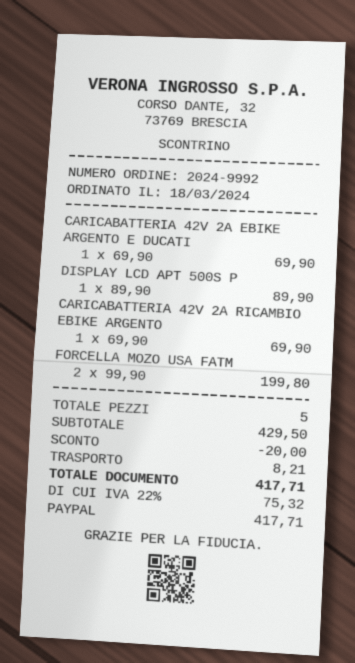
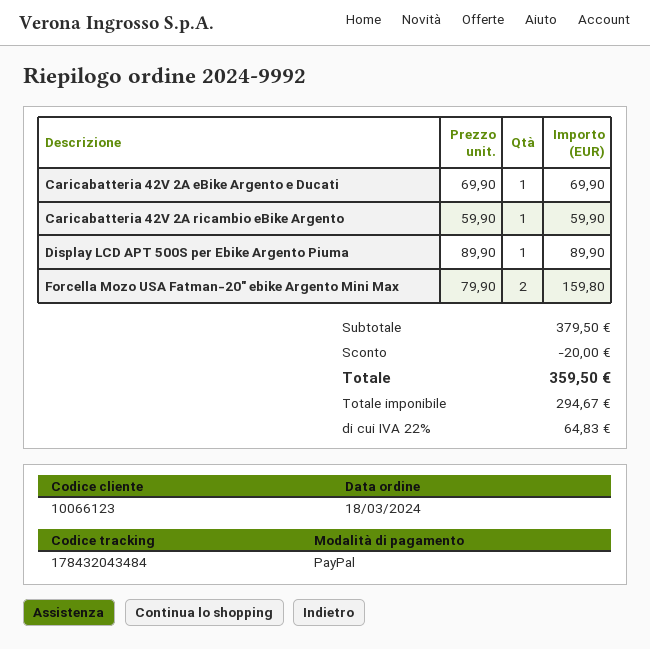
CARICABATTERIA 42V 2A RICAMBIO EBIKE ARGENTO: 1 x 69.90 = 69.90 -> 1 x 59.90 = 59.90
FORCELLA MOZO USA FATM: 2 x 99.90 = 199.80 -> 2 x 79.90 = 159.80
subtotal: 429.50 -> 379.50
shipping: 8.21 -> none
tax: 22% = 75.32 -> 22% = 64.83
total: 417.71 -> 359.50

